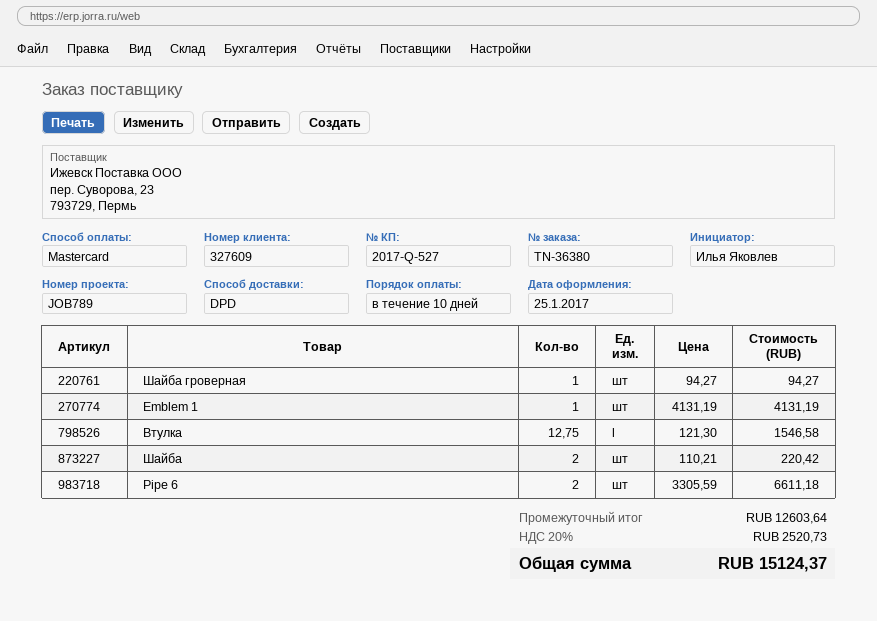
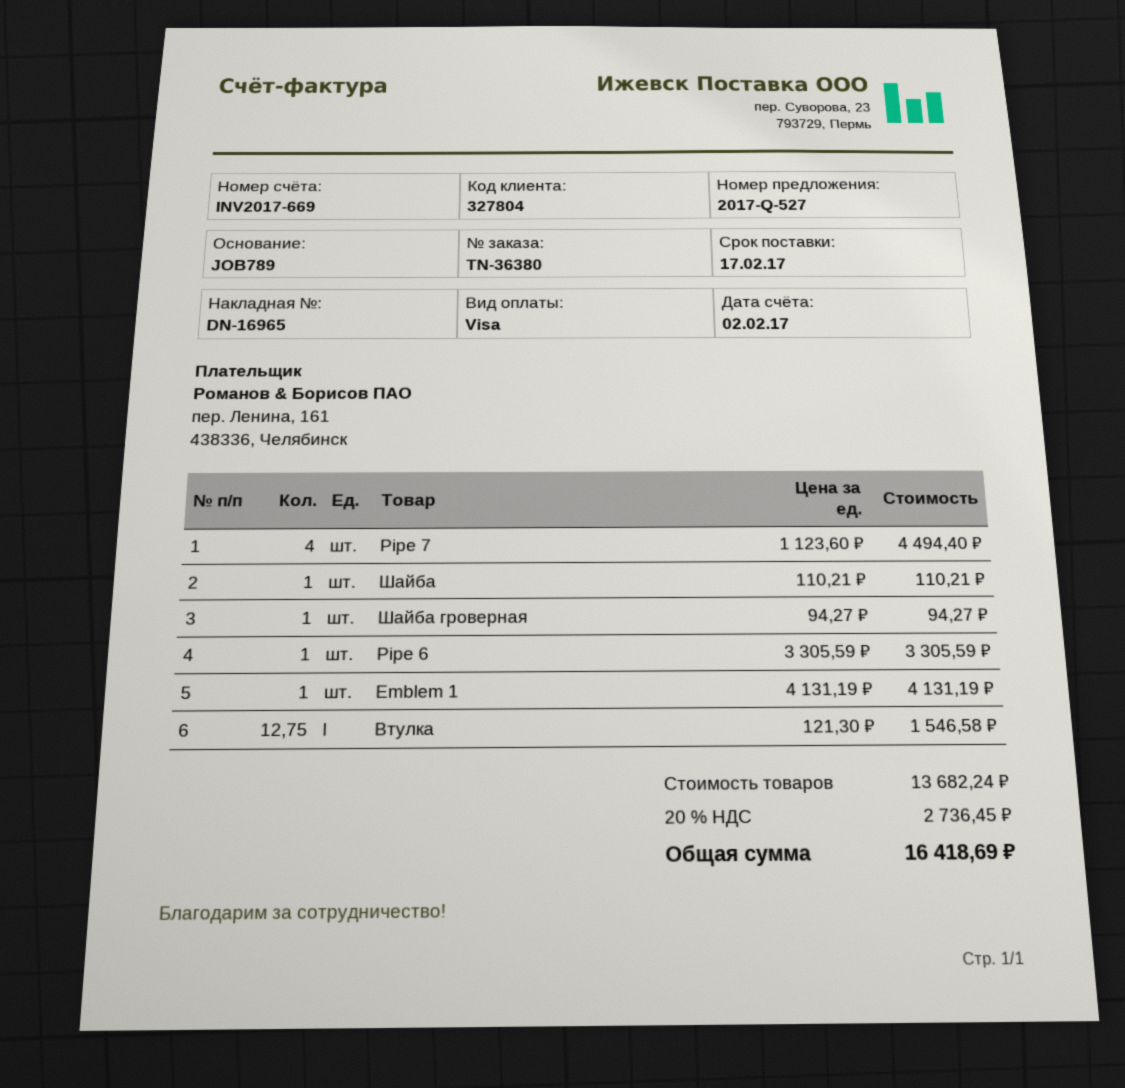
customer number: 327609 -> 327804
payment method: Mastercard -> Visa
Шайба: 2 x 110.21 = 220.42 -> 1 x 110.21 = 110.21
Pipe 6: 2 x 3305.59 = 6611.18 -> 1 x 3305.59 = 3305.59
Pipe 7: none -> 4 x 1123.60 = 4494.40
subtotal: 12603.64 -> 13682.24
tax: 20% = 2520.73 -> 20% = 2736.45
total: 15124.37 -> 16418.69

